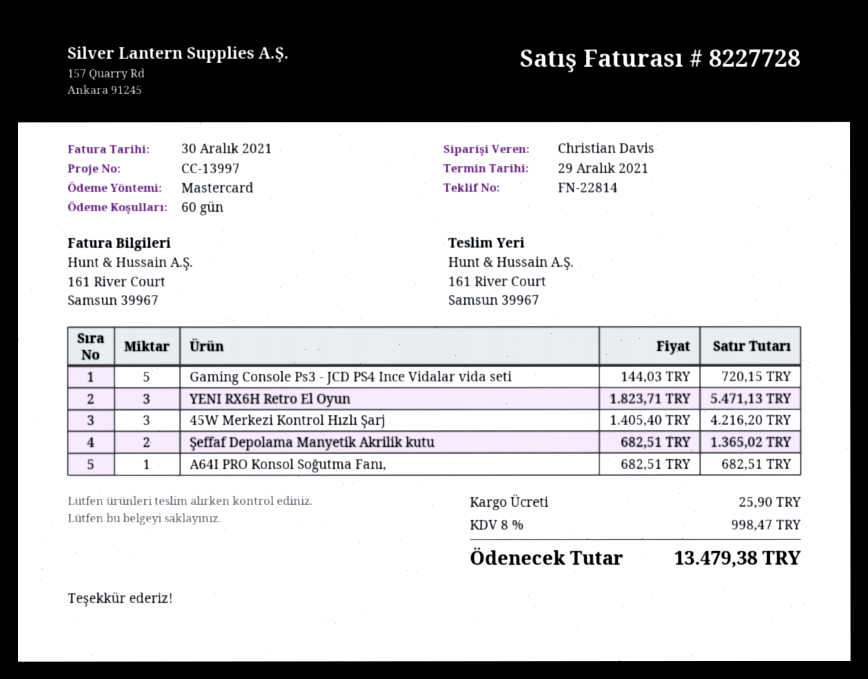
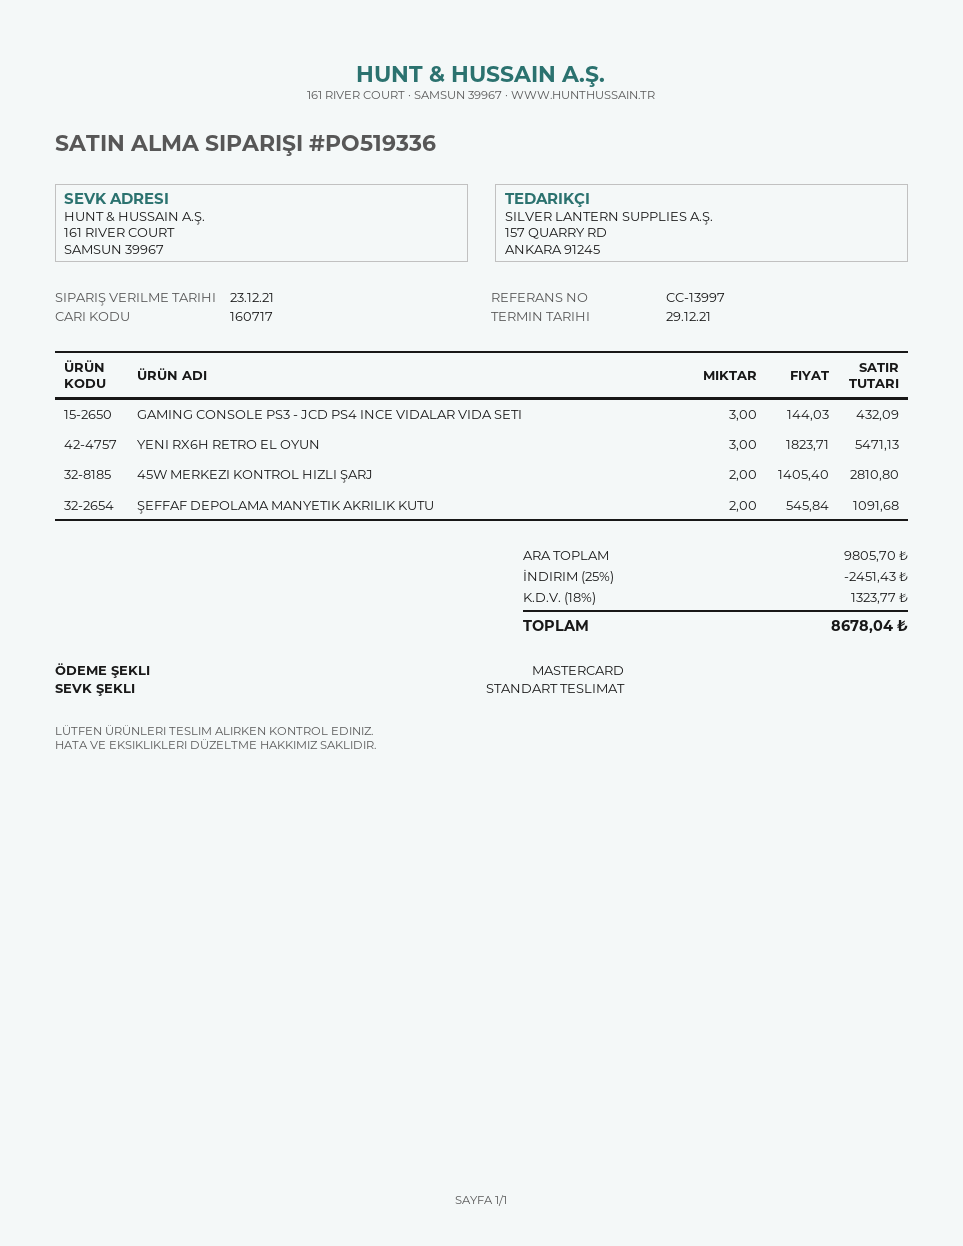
Gaming Console Ps3 - JCD PS4 Ince Vidalar vida seti: 5 x 144.03 = 720.15 -> 3 x 144.03 = 432.09
45W Merkezi Kontrol Hızlı Şarj: 3 x 1405.40 = 4216.20 -> 2 x 1405.40 = 2810.80
Şeffaf Depolama Manyetik Akrilik kutu: 2 x 682.51 = 1365.02 -> 2 x 545.84 = 1091.68
A64I PRO Konsol Soğutma Fanı,: 1 x 682.51 = 682.51 -> none
discount: none -> 25% = 2451.43
shipping: 25.90 -> none
tax: 8% = 998.47 -> 18% = 1323.77
total: 13479.38 -> 8678.04

